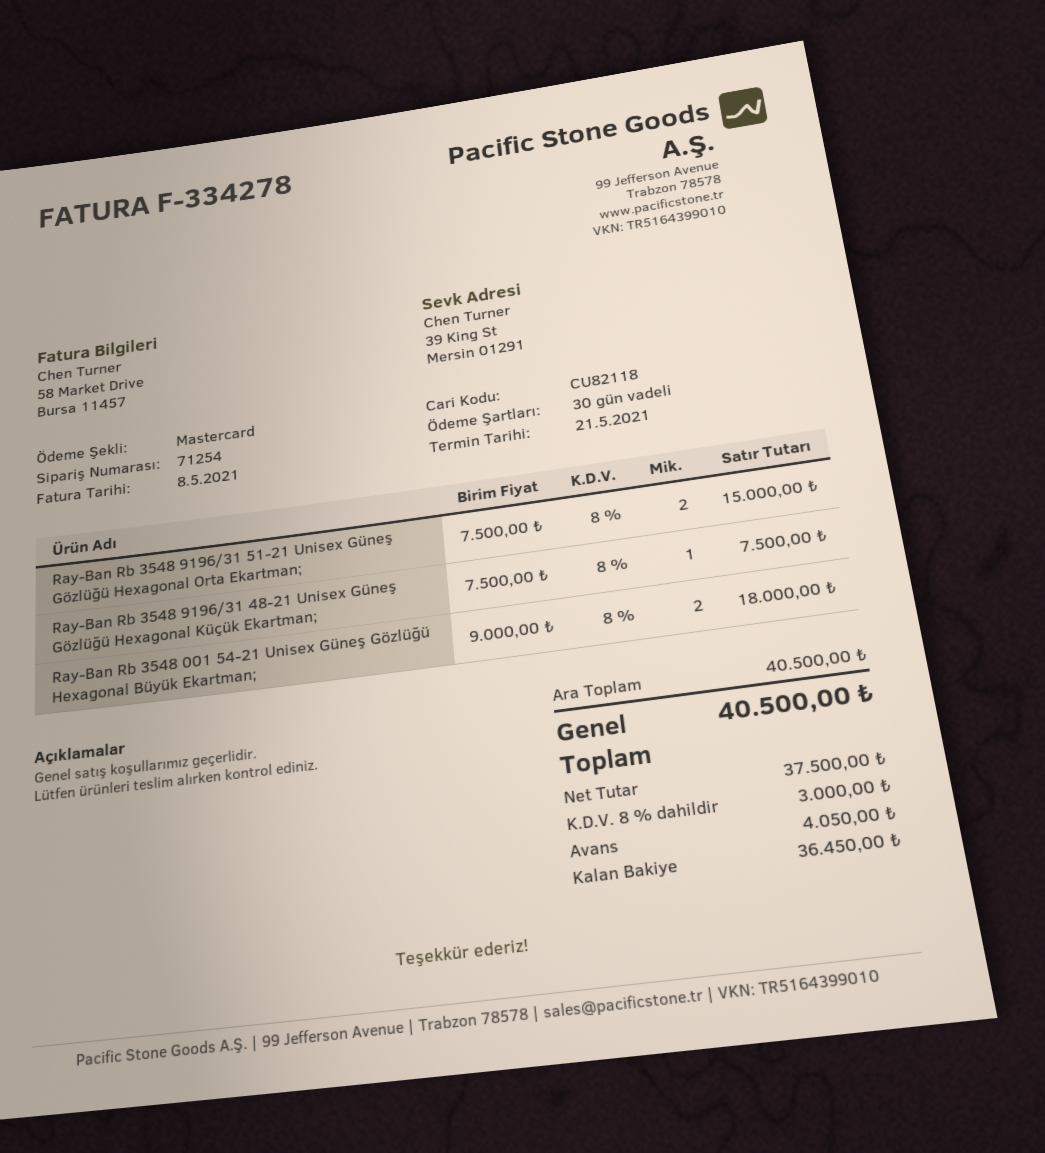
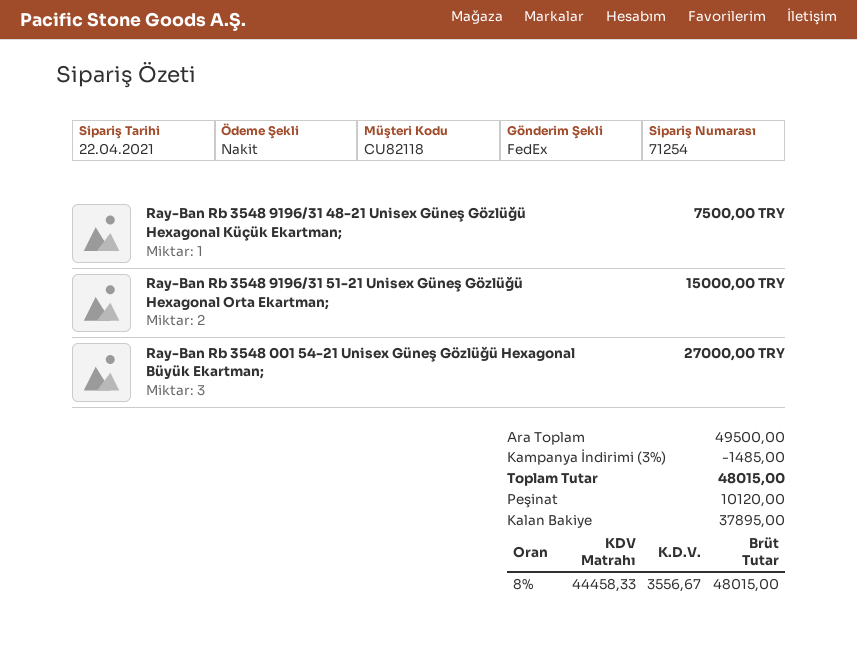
payment method: Mastercard -> cash
Ray-Ban Rb 3548 001 54-21 Unisex Güneş Gözlüğü Hexagonal Büyük Ekartman;: 2 for 18000.00 -> 3 for 27000.00
subtotal: 40500.00 -> 49500.00
discount: none -> 3% = 1485.00
net: 37500.00 -> 44458.33
tax: 8% = 3000.00 -> 8% = 3556.67
total: 40500.00 -> 48015.00
deposit: 4050.00 -> 10120.00
balance: 36450.00 -> 37895.00

